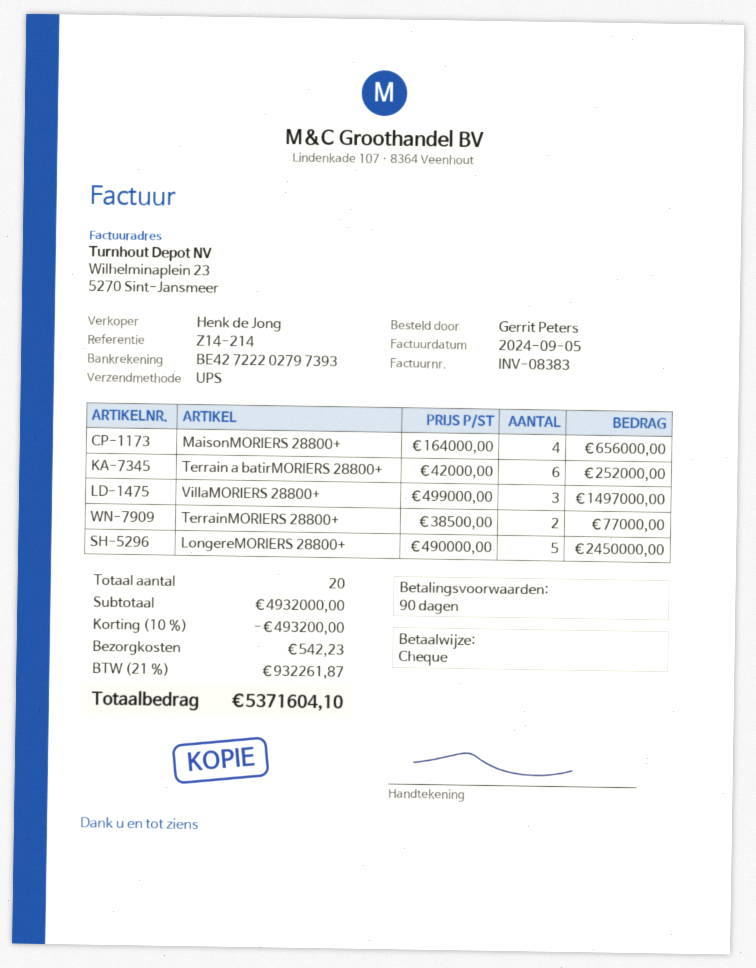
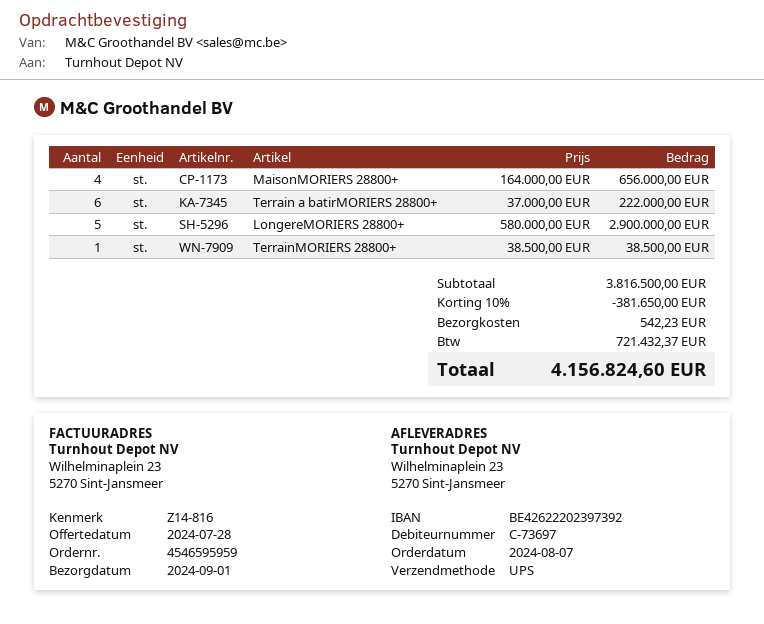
reference: Z14-214 -> Z14-816
bank account: BE42722202797393 -> BE42622202397392
Terrain a batirMORIERS 28800+: 6 x 42000.00 = 252000.00 -> 6 x 37000.00 = 222000.00
VillaMORIERS 28800+: 3 x 499000.00 = 1497000.00 -> none
TerrainMORIERS 28800+: 2 x 38500.00 = 77000.00 -> 1 x 38500.00 = 38500.00
LongereMORIERS 28800+: 5 x 490000.00 = 2450000.00 -> 5 x 580000.00 = 2900000.00
subtotal: 4932000.00 -> 3816500.00
discount: 10% = 493200.00 -> 10% = 381650.00
tax: 932261.87 -> 721432.37
total: 5371604.10 -> 4156824.60

